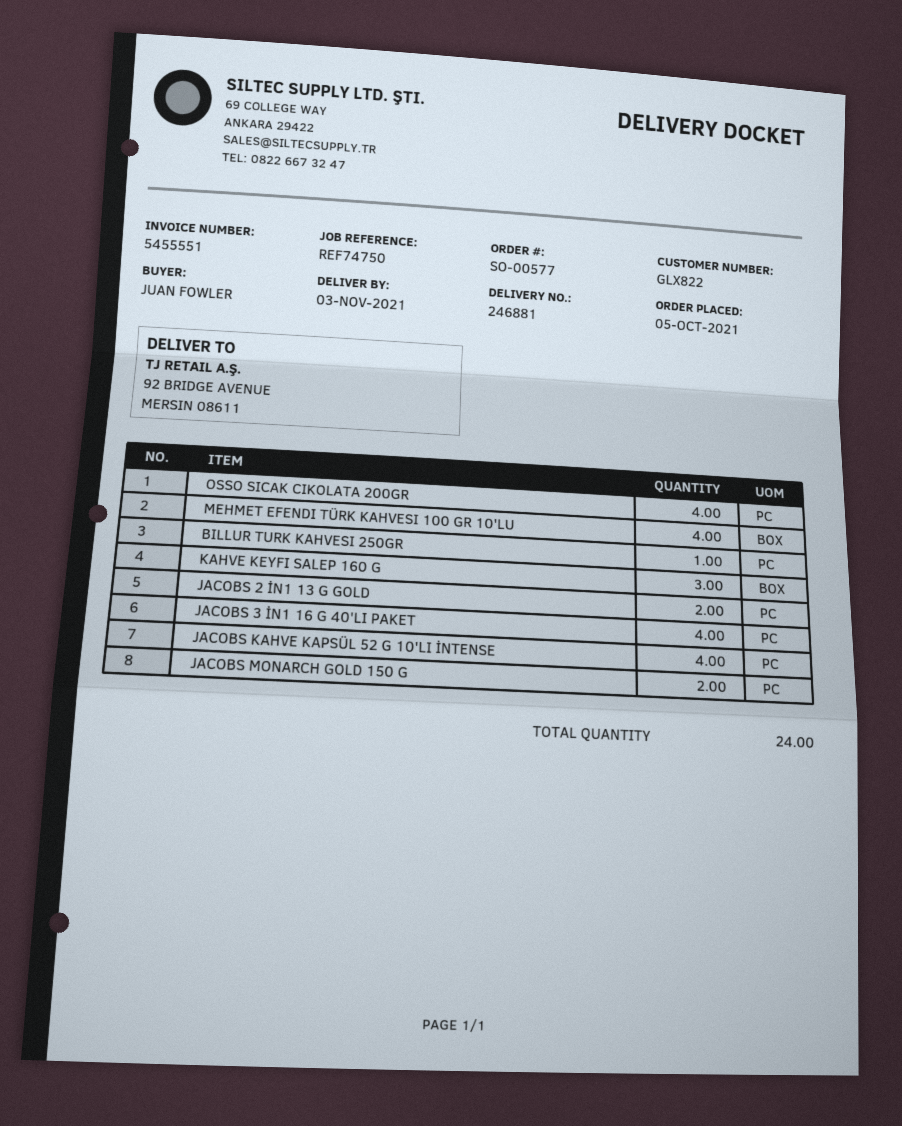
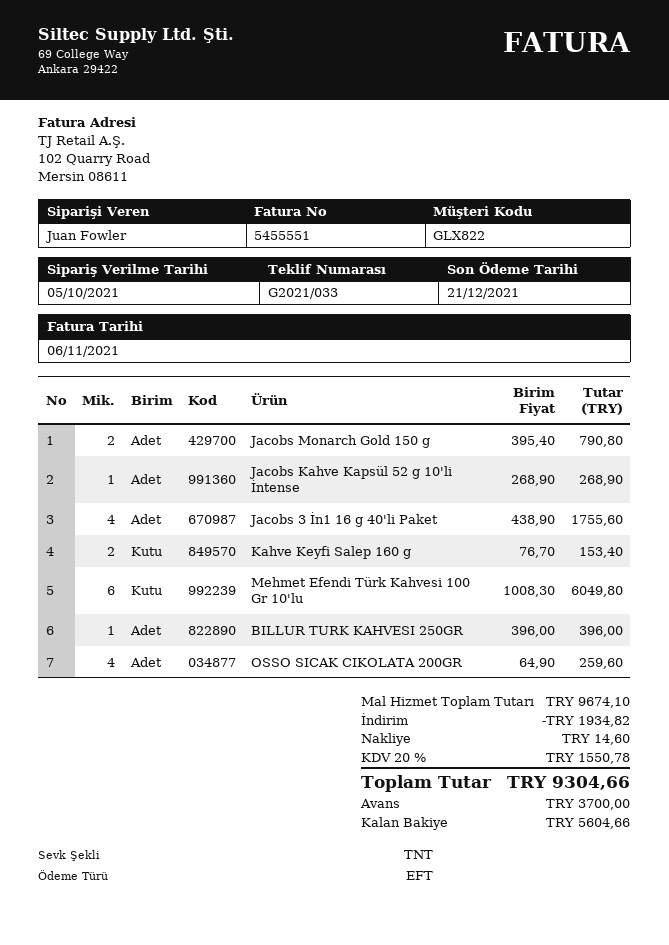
MEHMET EFENDI TÜRK KAHVESI 100 GR 10'LU: 4 -> 6
KAHVE KEYFI SALEP 160 G: 3 -> 2
JACOBS 2 İN1 13 G GOLD: 2 -> none
JACOBS KAHVE KAPSÜL 52 G 10'LI İNTENSE: 4 -> 1

